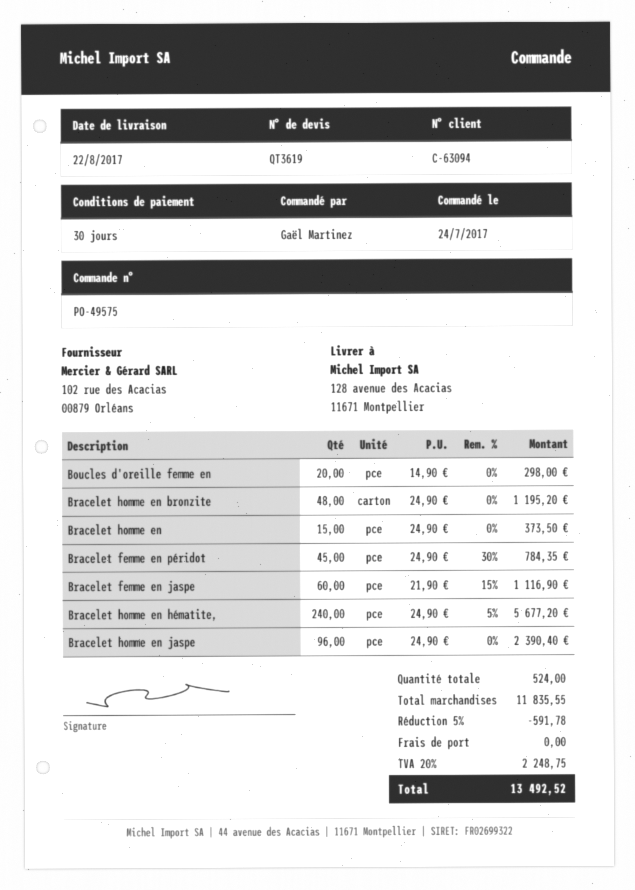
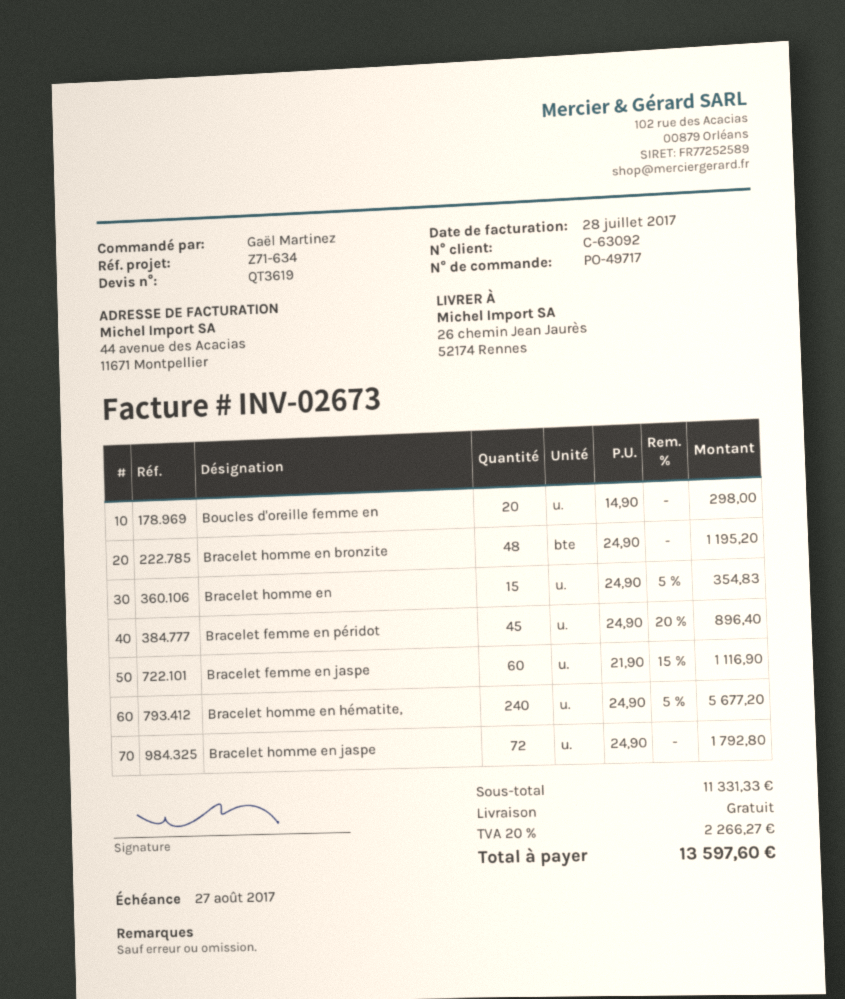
order number: PO-49575 -> PO-49717
customer number: C-63094 -> C-63092
ship to: 128 avenue des Acacias, 11671 Montpellier -> 26 chemin Jean Jaurès, 52174 Rennes
Bracelet homme en: 15 x 24.90 = 373.50 -> 15 x 24.90 - 5% = 354.83
Bracelet femme en péridot: 45 x 24.90 - 30% = 784.35 -> 45 x 24.90 - 20% = 896.40
Bracelet homme en jaspe: 96 x 24.90 = 2390.40 -> 72 x 24.90 = 1792.80
subtotal: 11835.55 -> 11331.33
discount: 5% = 591.78 -> none
tax: 20% = 2248.75 -> 20% = 2266.27
total: 13492.52 -> 13597.60

